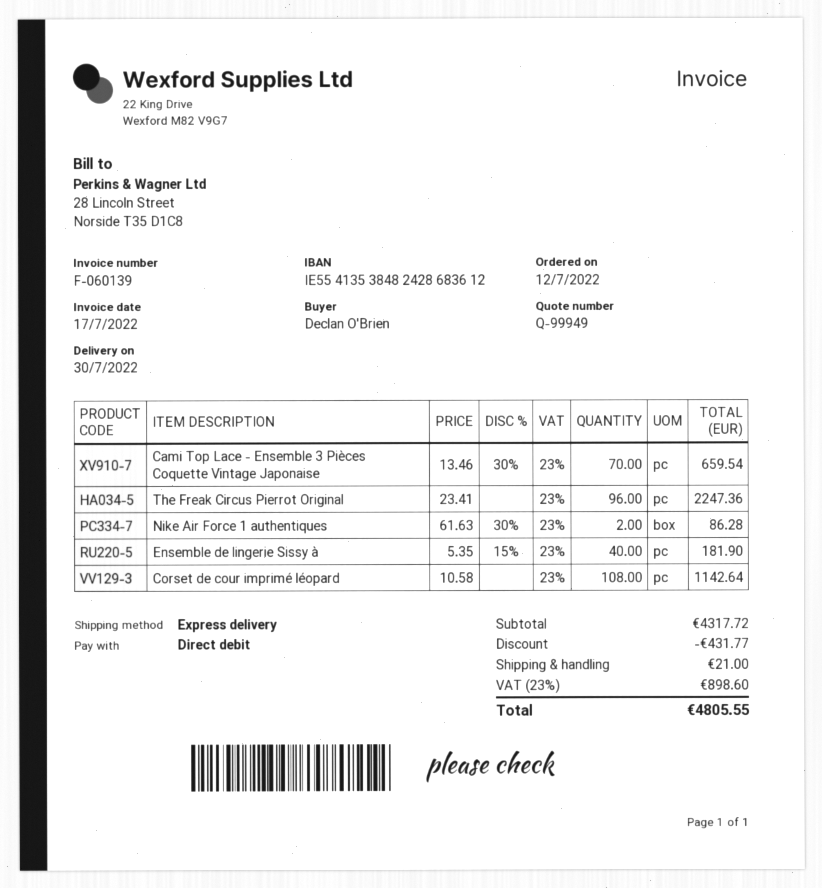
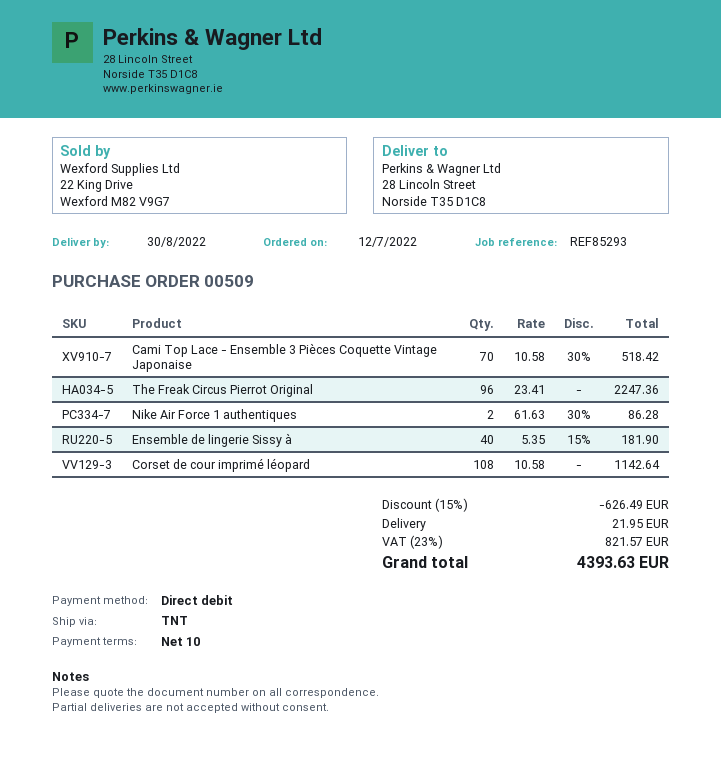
delivery date: 2022-07-30 -> 2022-08-30
shipping method: express -> TNT
Cami Top Lace - Ensemble 3 Pièces Coquette Vintage Japonaise: 70 x 13.46 - 30% = 659.54 -> 70 x 10.58 - 30% = 518.42
discount: 431.77 -> 626.49
shipping: 21.00 -> 21.95
tax: 23% = 898.60 -> 23% = 821.57
total: 4805.55 -> 4393.63

